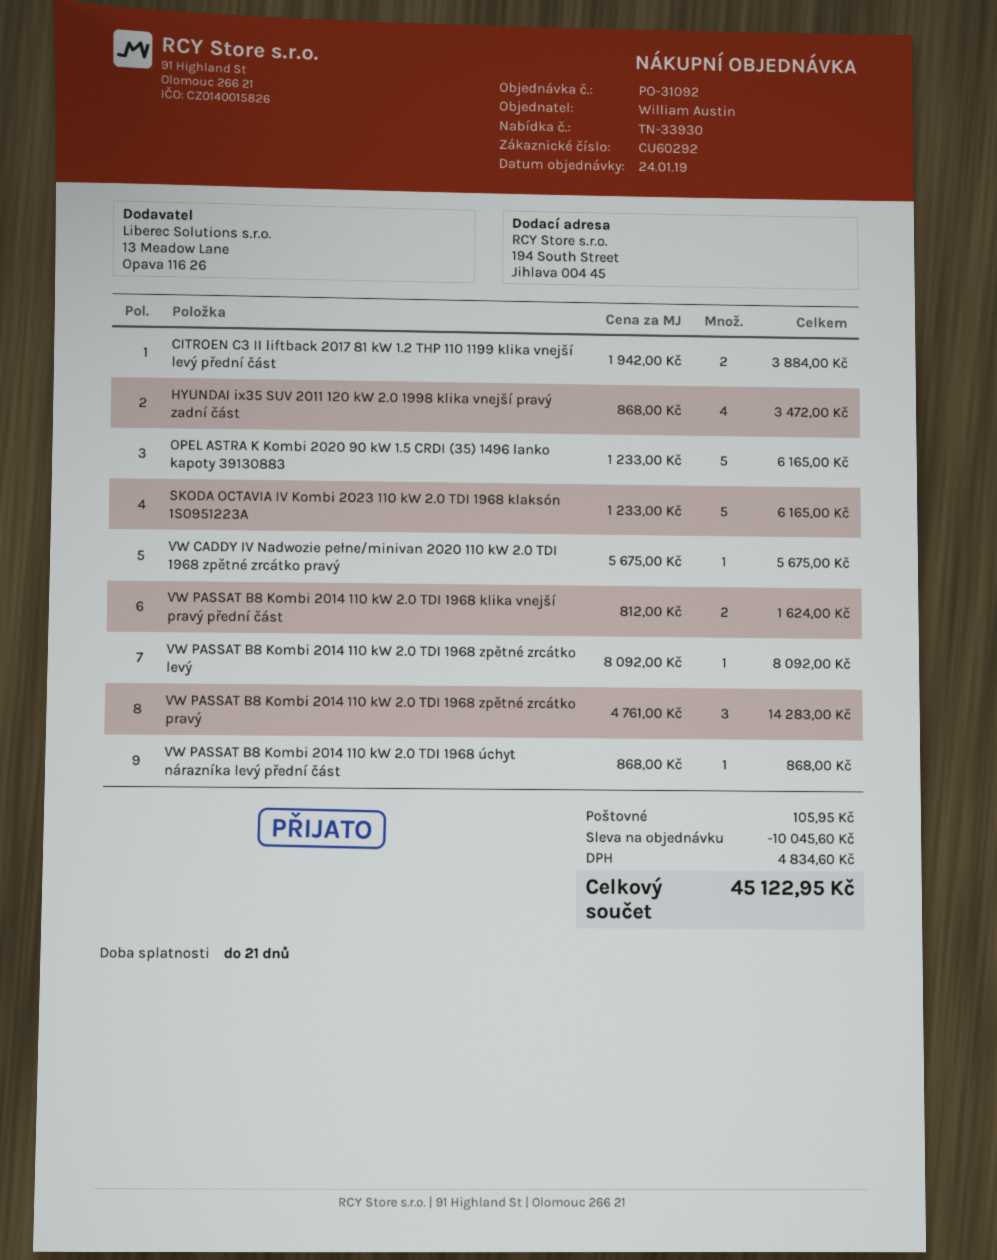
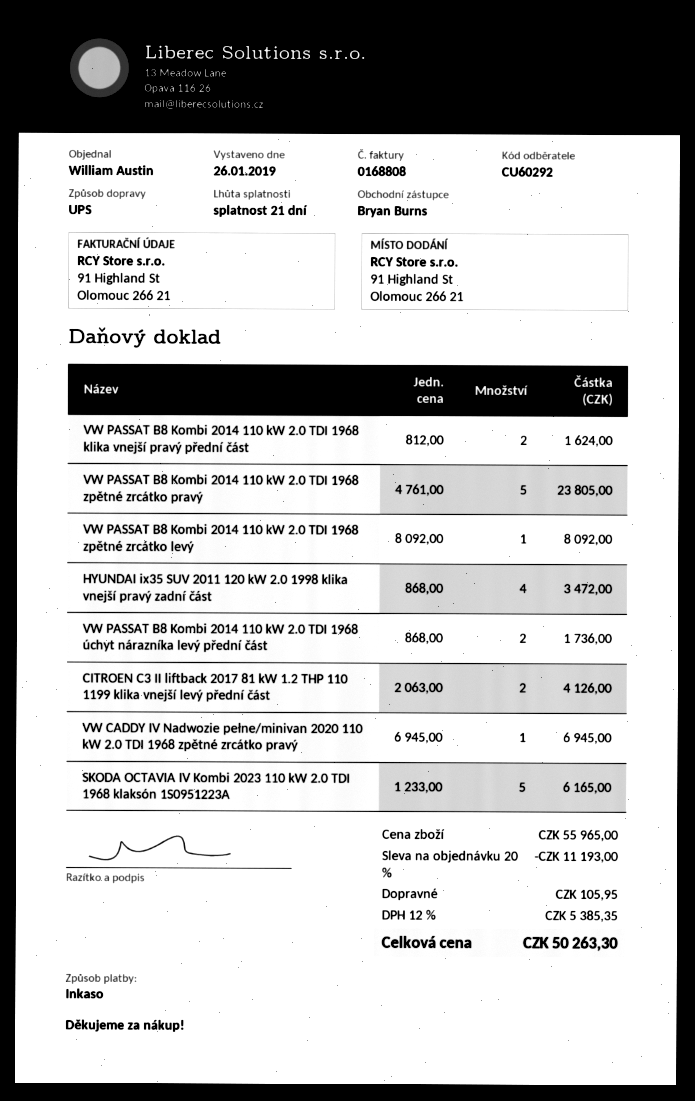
ship to: 194 South Street, Jihlava 004 45 -> 91 Highland St, Olomouc 266 21
CITROEN C3 II liftback 2017 81 kW 1.2 THP 110 1199 klika vnejší levý přední část: 2 x 1942.00 = 3884.00 -> 2 x 2063.00 = 4126.00
OPEL ASTRA K Kombi 2020 90 kW 1.5 CRDI (35) 1496 lanko kapoty 39130883: 5 x 1233.00 = 6165.00 -> none
VW CADDY IV Nadwozie pełne/minivan 2020 110 kW 2.0 TDI 1968 zpětné zrcátko pravý: 1 x 5675.00 = 5675.00 -> 1 x 6945.00 = 6945.00
VW PASSAT B8 Kombi 2014 110 kW 2.0 TDI 1968 zpětné zrcátko pravý: 3 x 4761.00 = 14283.00 -> 5 x 4761.00 = 23805.00
VW PASSAT B8 Kombi 2014 110 kW 2.0 TDI 1968 úchyt nárazníka levý přední část: 1 x 868.00 = 868.00 -> 2 x 868.00 = 1736.00
discount: 10045.60 -> 11193.00
tax: 4834.60 -> 5385.35
total: 45122.95 -> 50263.30

